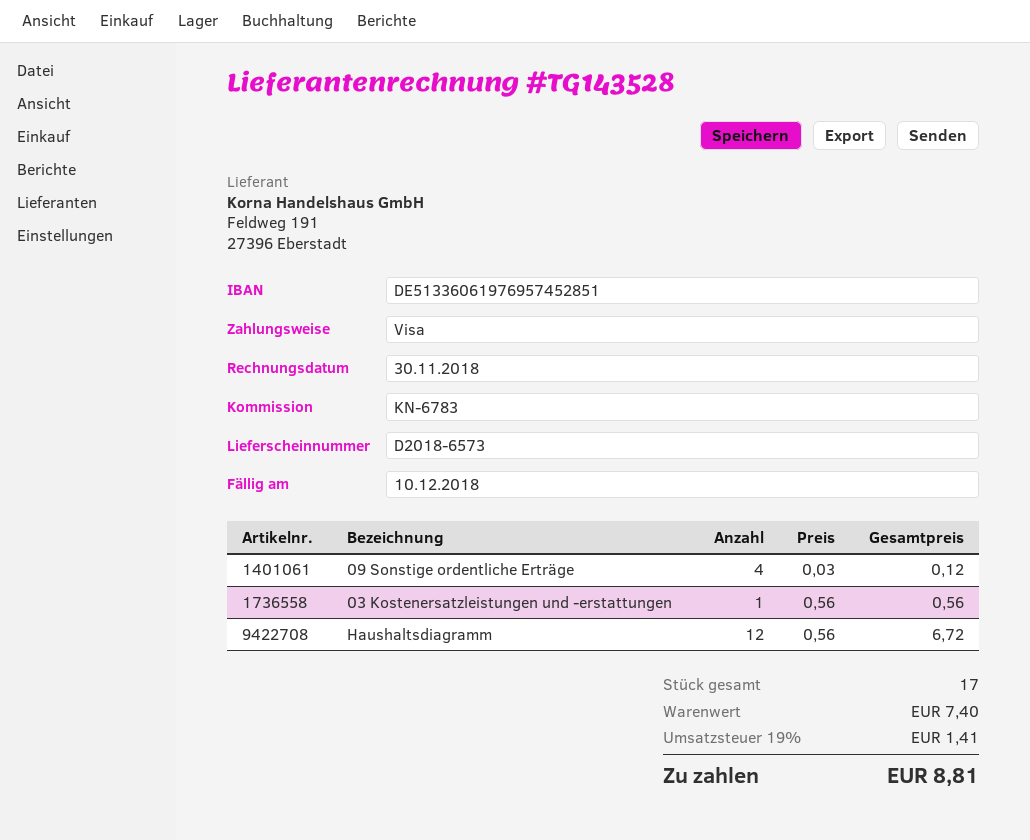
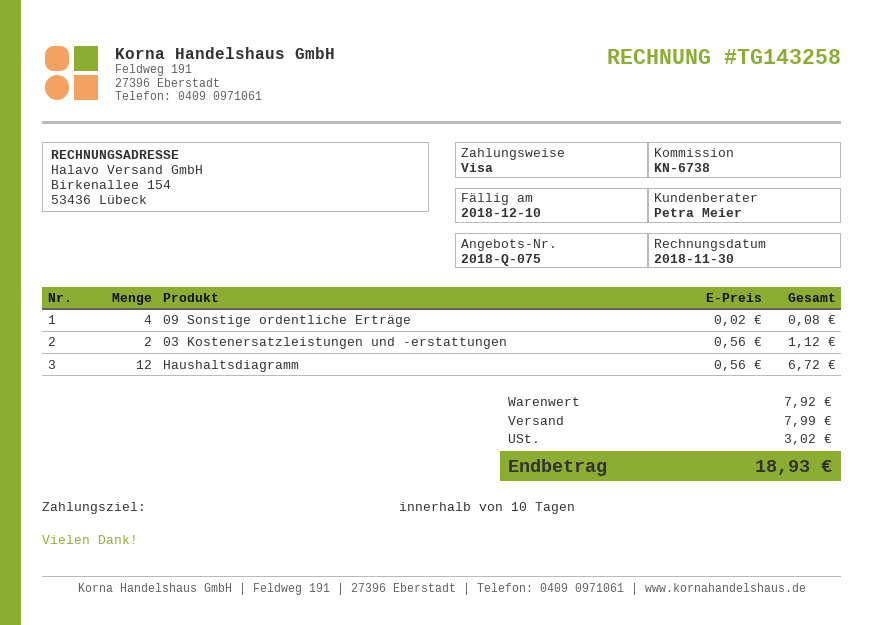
invoice number: TG143528 -> TG143258
reference: KN-6783 -> KN-6738
09 Sonstige ordentliche Erträge: 4 x 0.03 = 0.12 -> 4 x 0.02 = 0.08
03 Kostenersatzleistungen und -erstattungen: 1 x 0.56 = 0.56 -> 2 x 0.56 = 1.12
subtotal: 7.40 -> 7.92
shipping: none -> 7.99
tax: 1.41 -> 3.02
total: 8.81 -> 18.93

